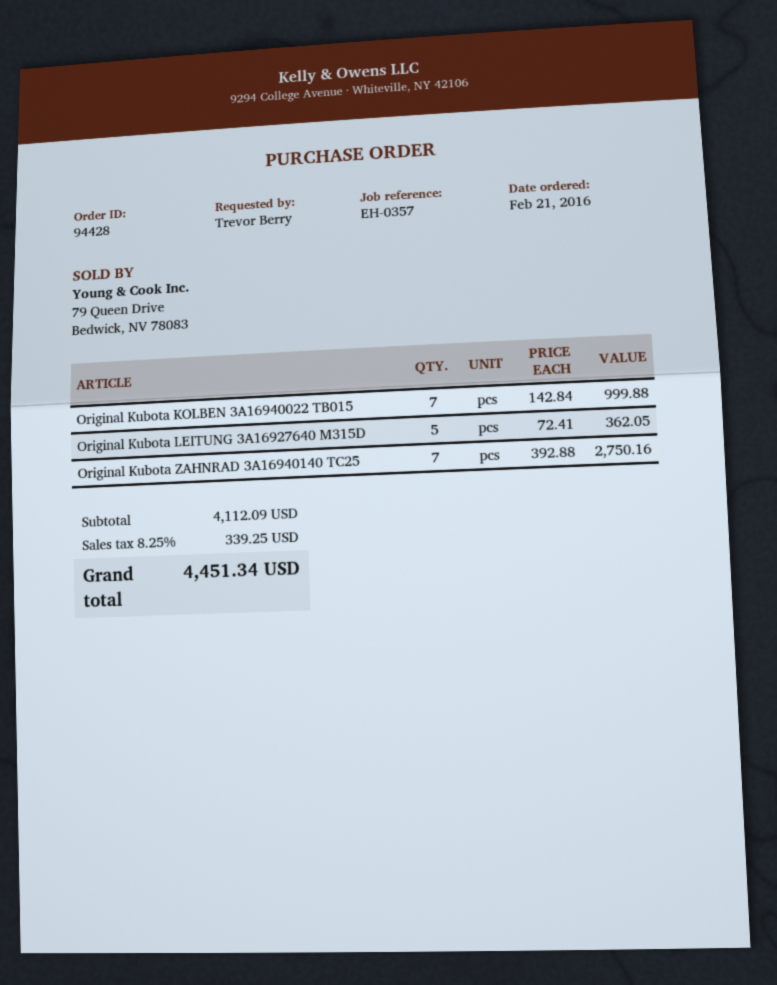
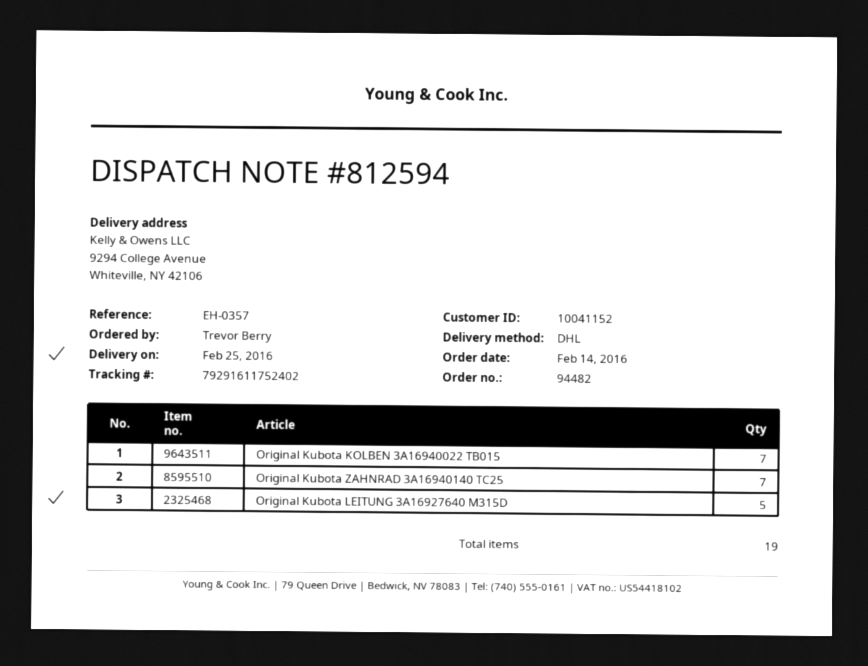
order number: 94428 -> 94482
order date: 2016-02-21 -> 2016-02-14

